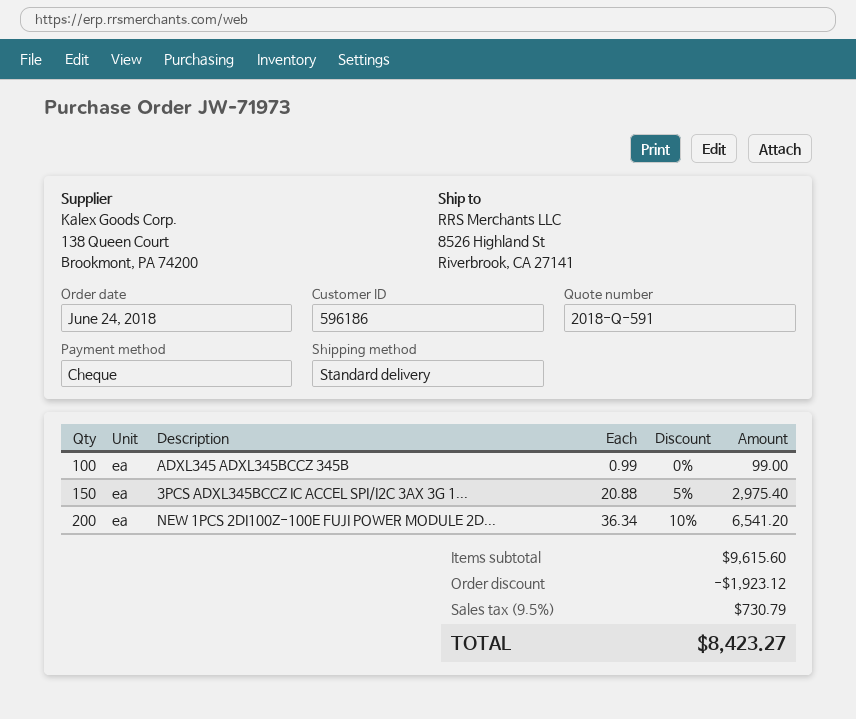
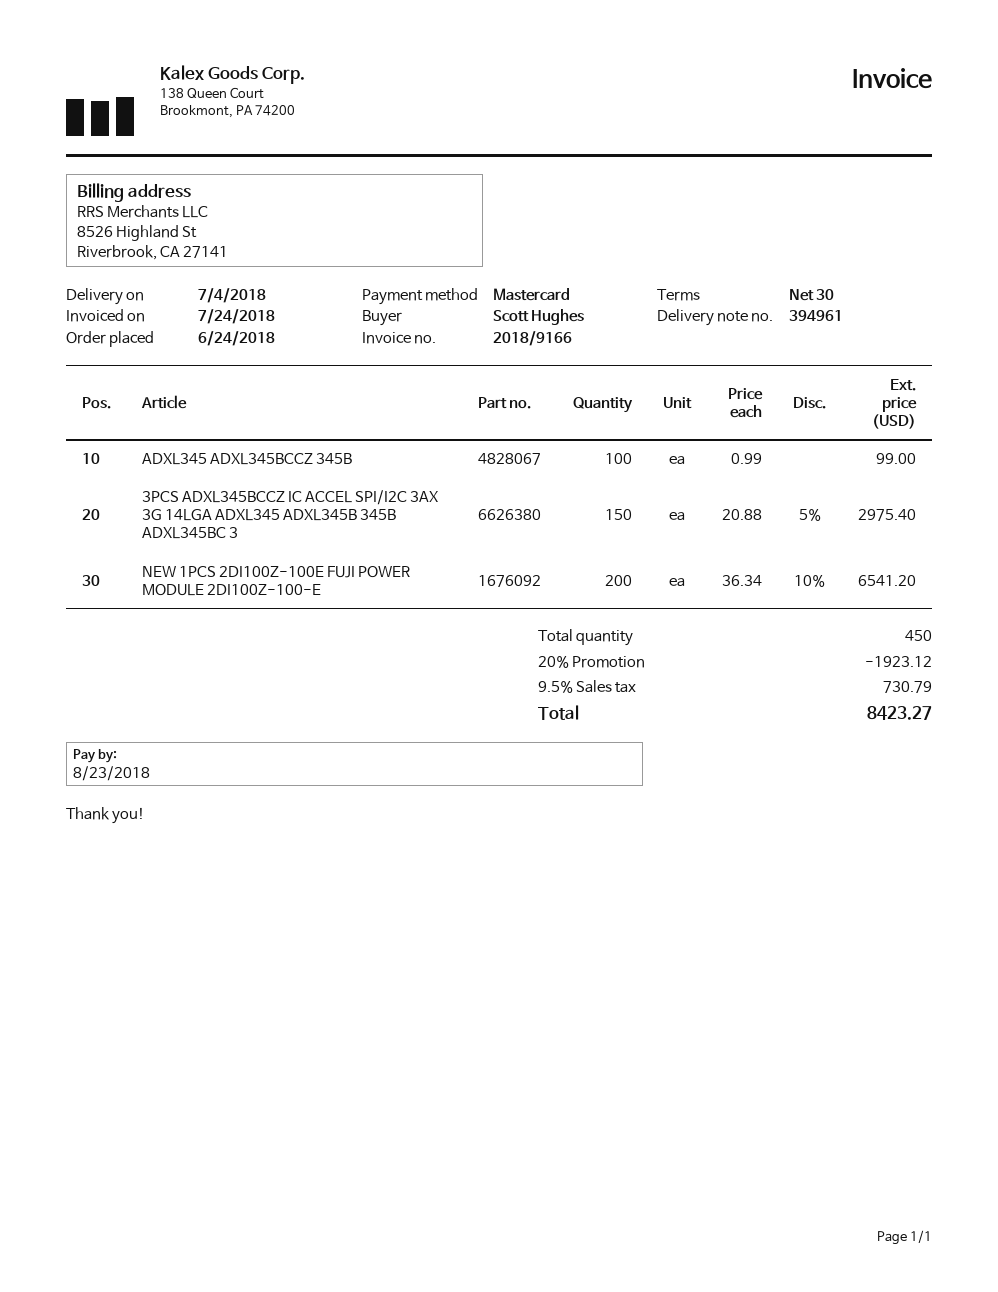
payment method: cheque -> Mastercard

